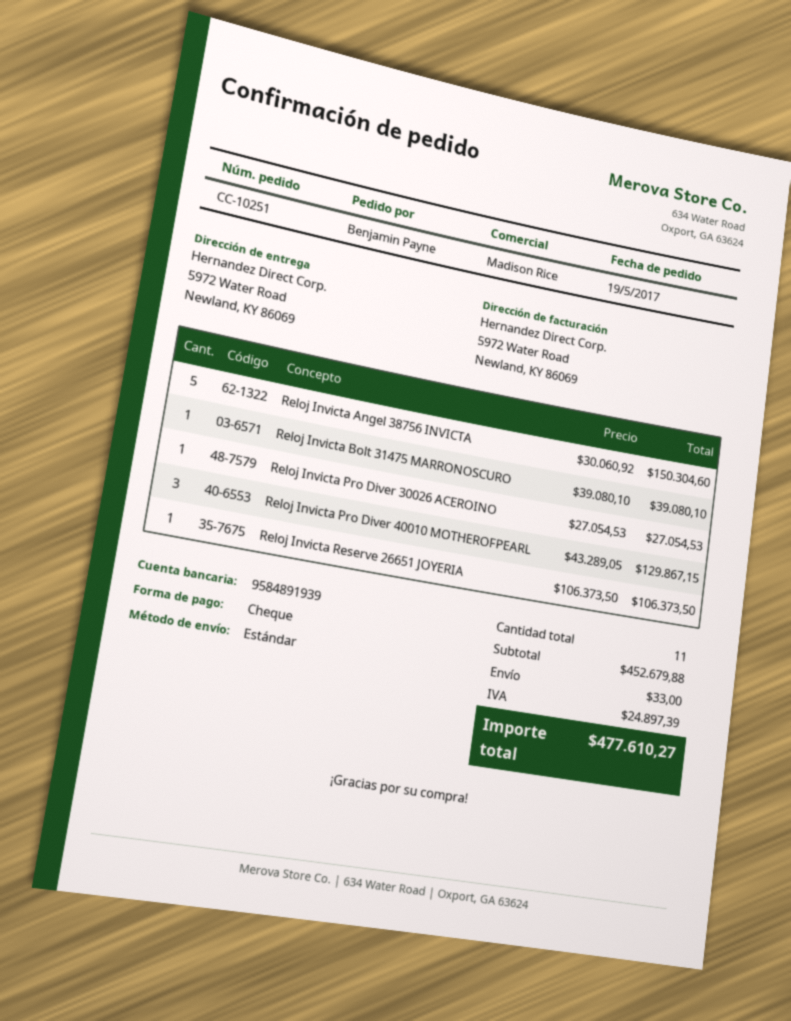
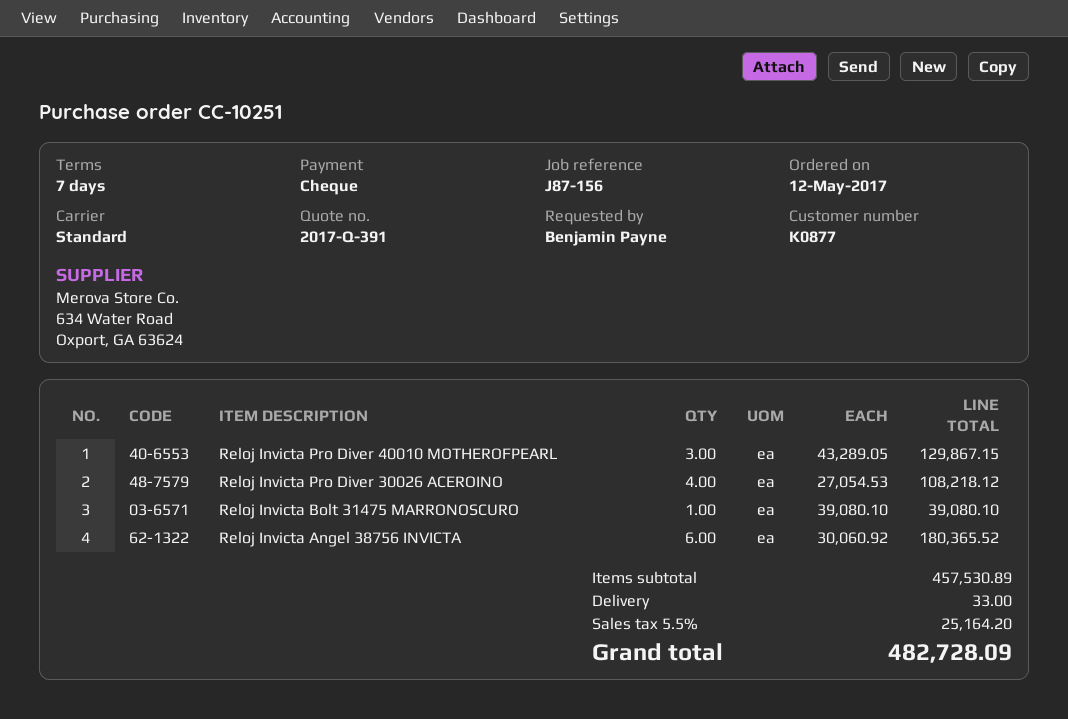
order date: 2017-05-19 -> 2017-05-12
Reloj Invicta Angel 38756 INVICTA: 5 x 30060.92 = 150304.60 -> 6 x 30060.92 = 180365.52
Reloj Invicta Pro Diver 30026 ACEROINO: 1 x 27054.53 = 27054.53 -> 4 x 27054.53 = 108218.12
Reloj Invicta Reserve 26651 JOYERIA: 1 x 106373.50 = 106373.50 -> none
subtotal: 452679.88 -> 457530.89
tax: 24897.39 -> 25164.20
total: 477610.27 -> 482728.09

